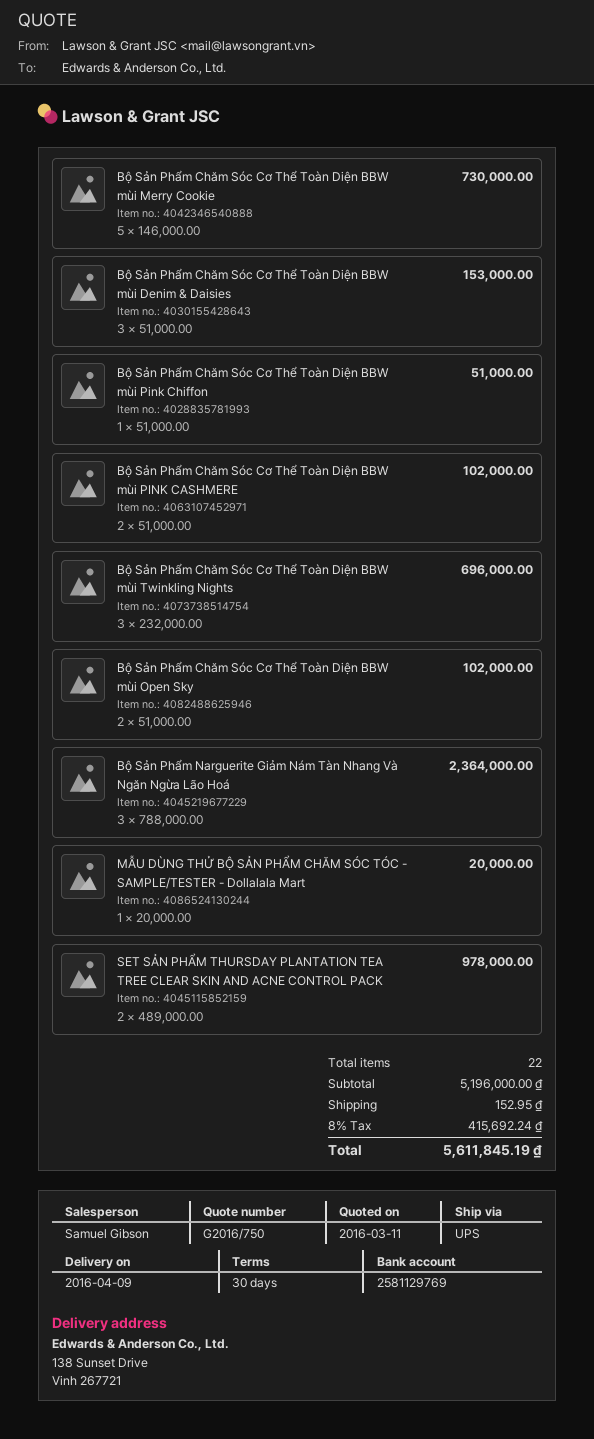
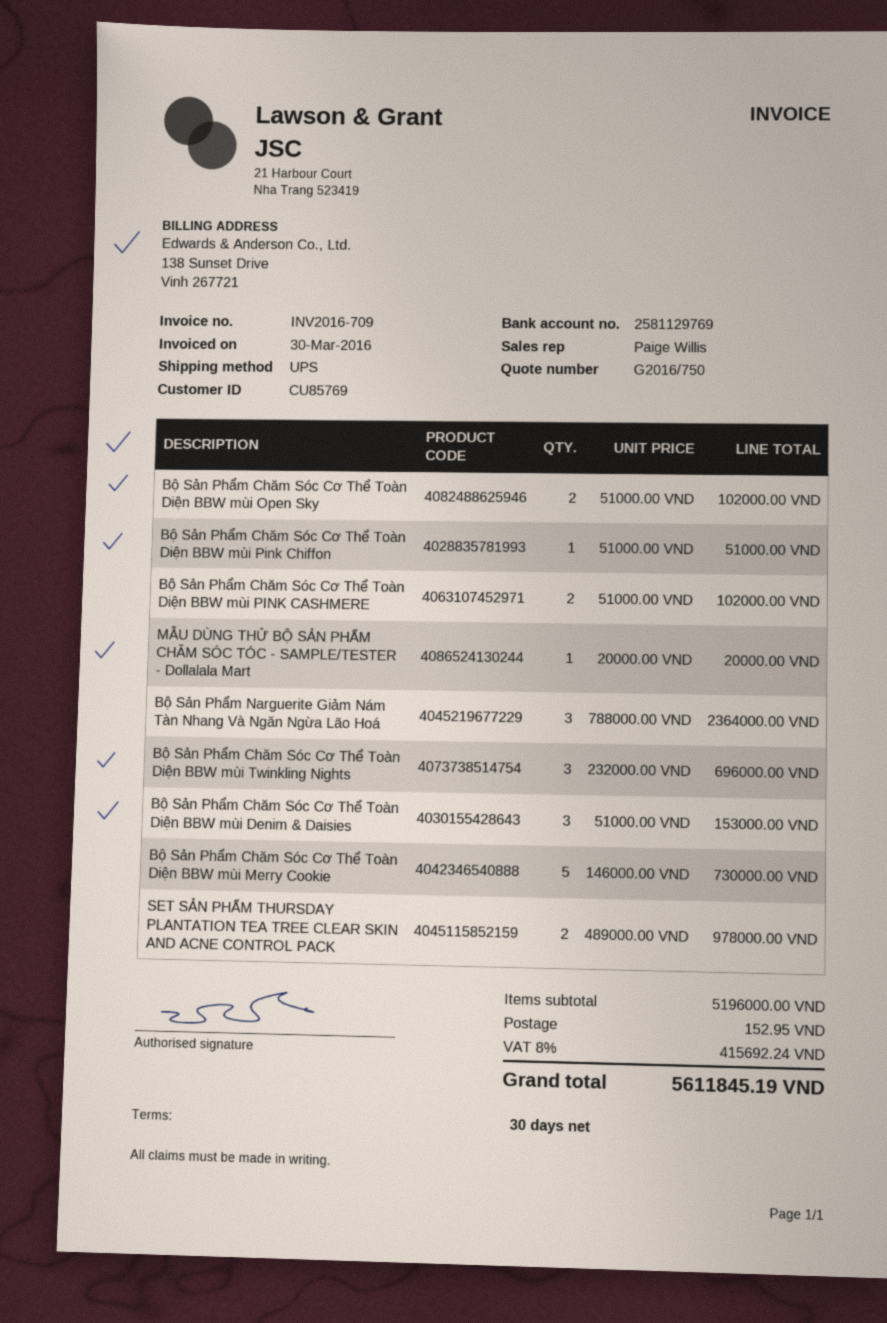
sales rep: Samuel Gibson -> Paige Willis

